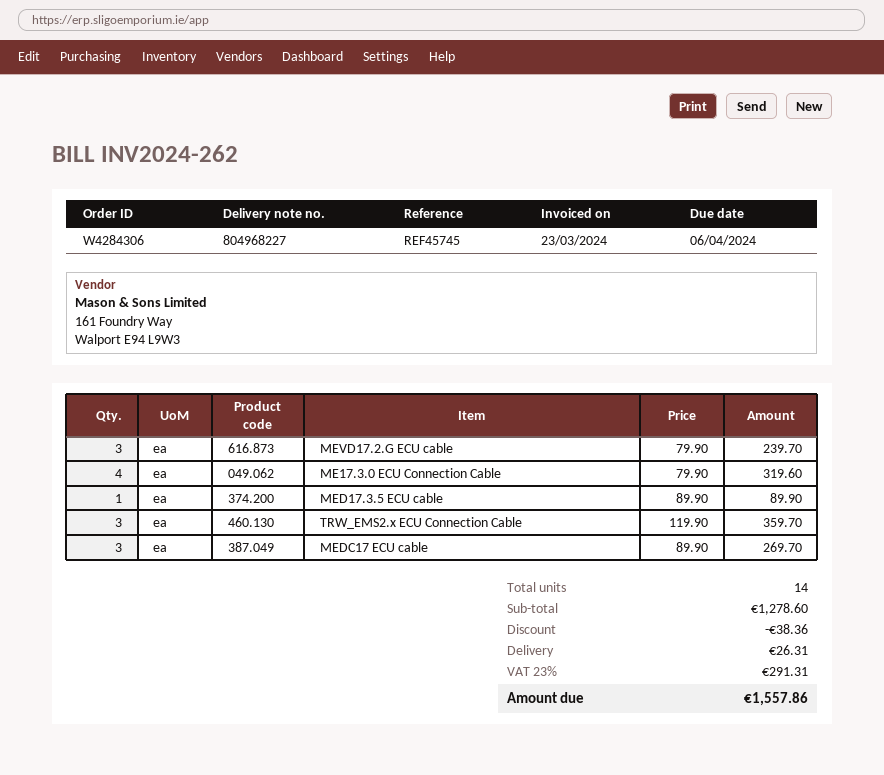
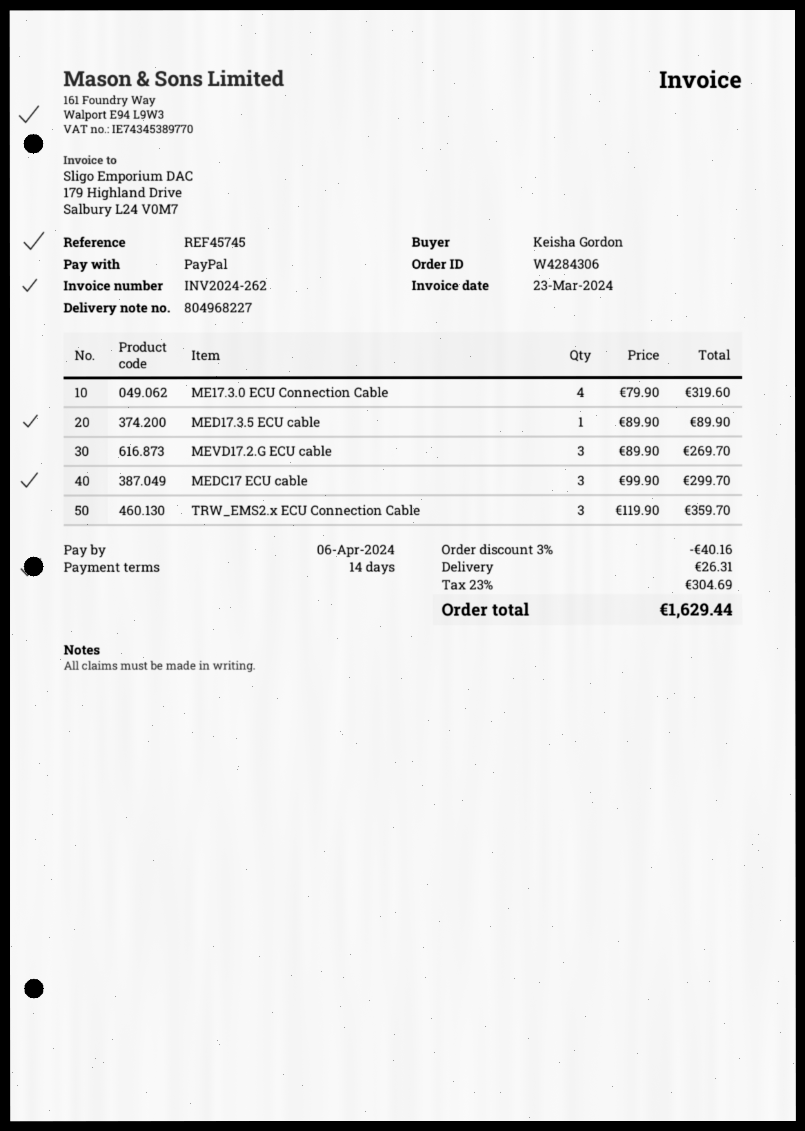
MEVD17.2.G ECU cable: 3 x 79.90 = 239.70 -> 3 x 89.90 = 269.70
MEDC17 ECU cable: 3 x 89.90 = 269.70 -> 3 x 99.90 = 299.70
discount: 38.36 -> 40.16
tax: 23% = 291.31 -> 23% = 304.69
total: 1557.86 -> 1629.44

